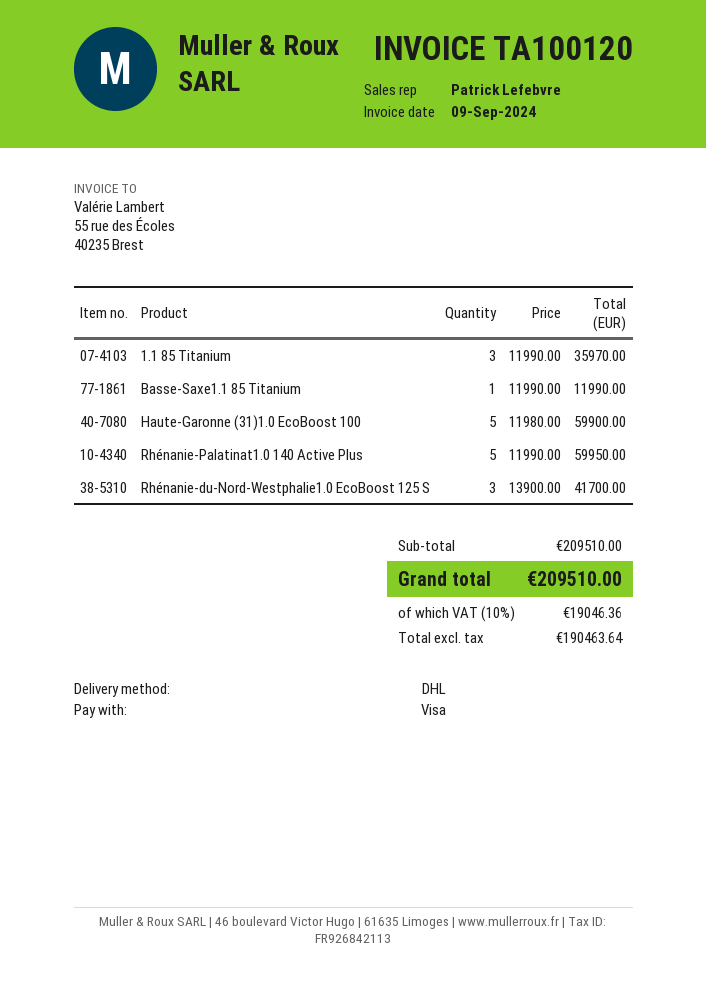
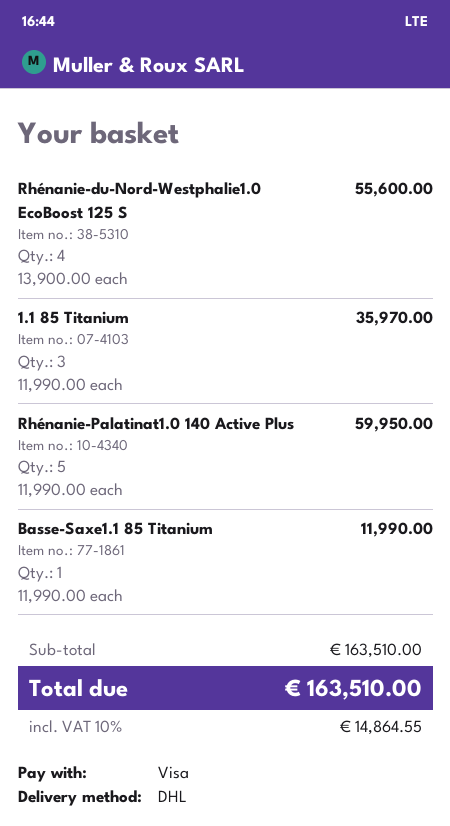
Haute-Garonne (31)1.0 EcoBoost 100: 5 x 11980.00 = 59900.00 -> none
Rhénanie-du-Nord-Westphalie1.0 EcoBoost 125 S: 3 x 13900.00 = 41700.00 -> 4 x 13900.00 = 55600.00
subtotal: 209510.00 -> 163510.00
tax: 10% = 19046.36 -> 10% = 14864.55
total: 209510.00 -> 163510.00

